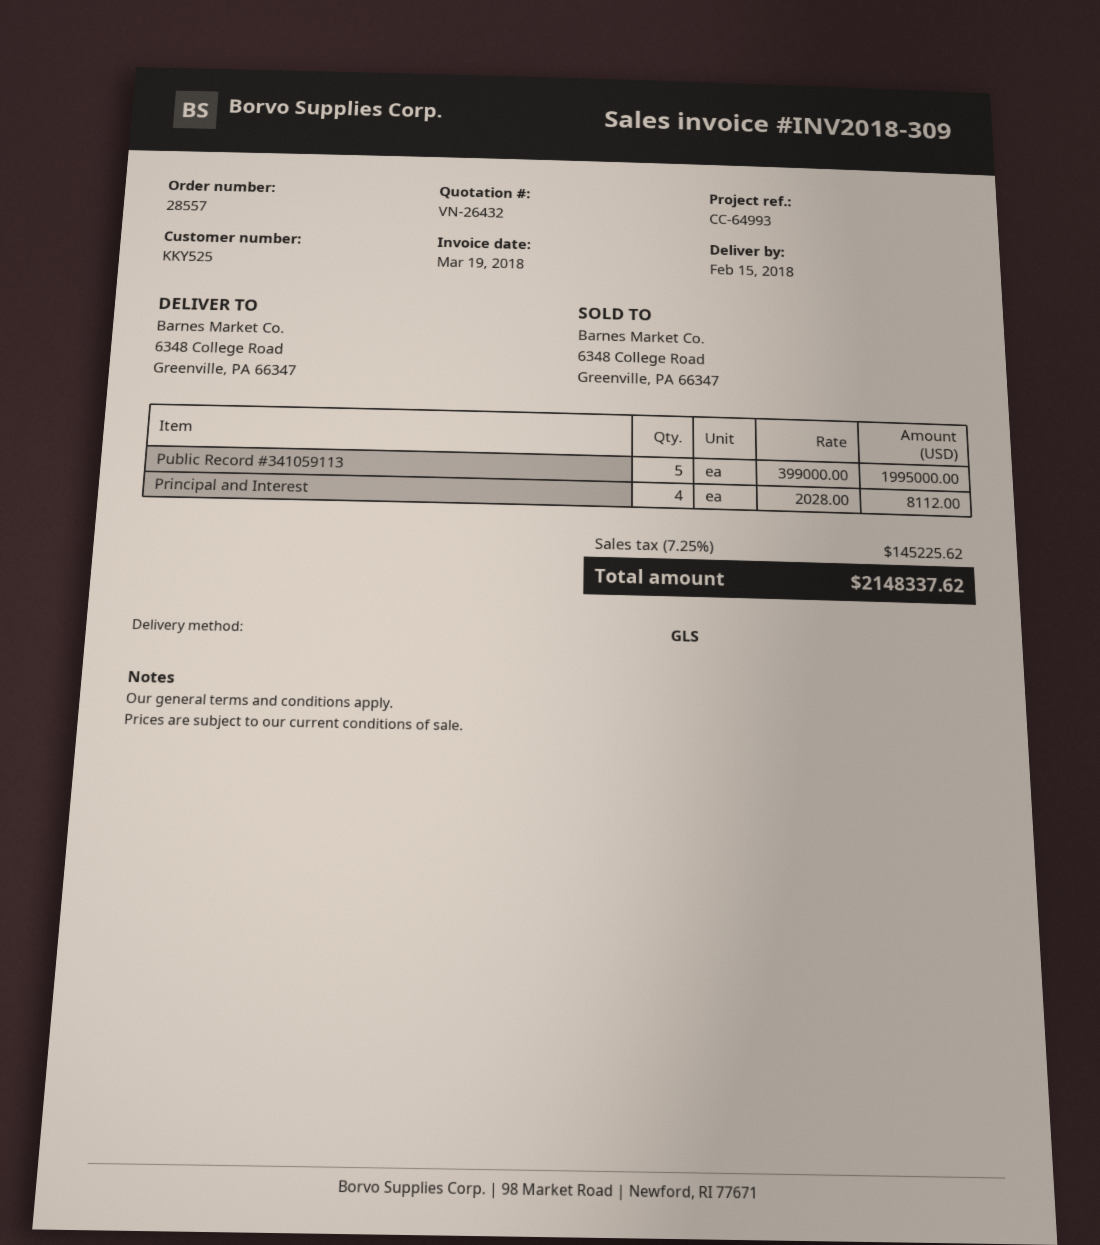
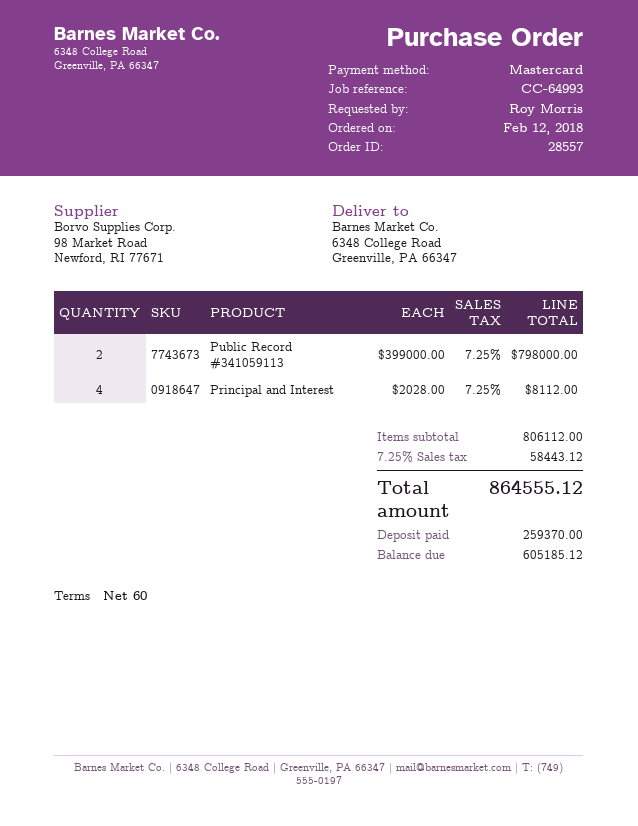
Public Record #341059113: 5 x 399000.00 = 1995000.00 -> 2 x 399000.00 = 798000.00
tax: 7.25% = 145225.62 -> 7.25% = 58443.12
total: 2148337.62 -> 864555.12

